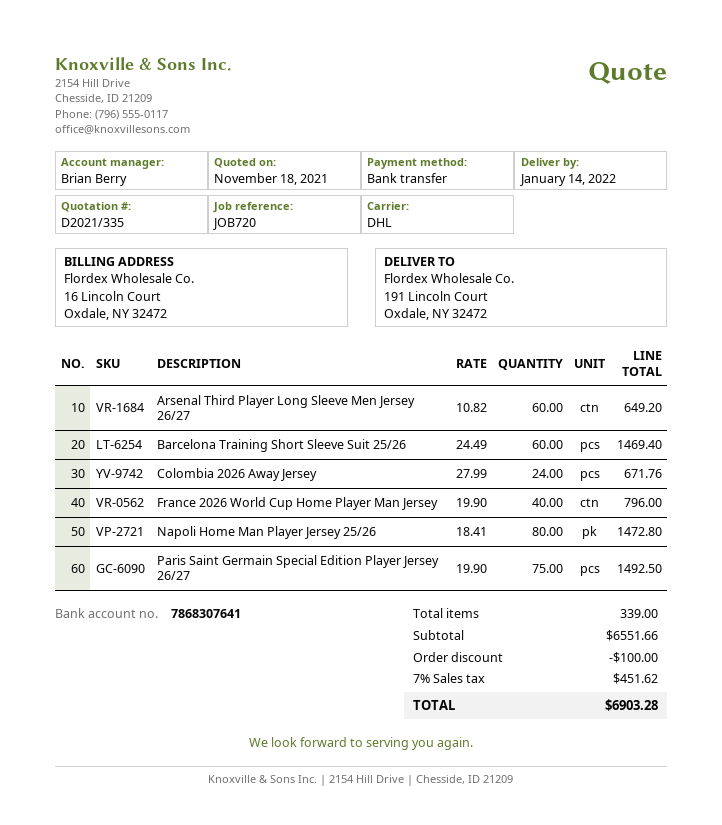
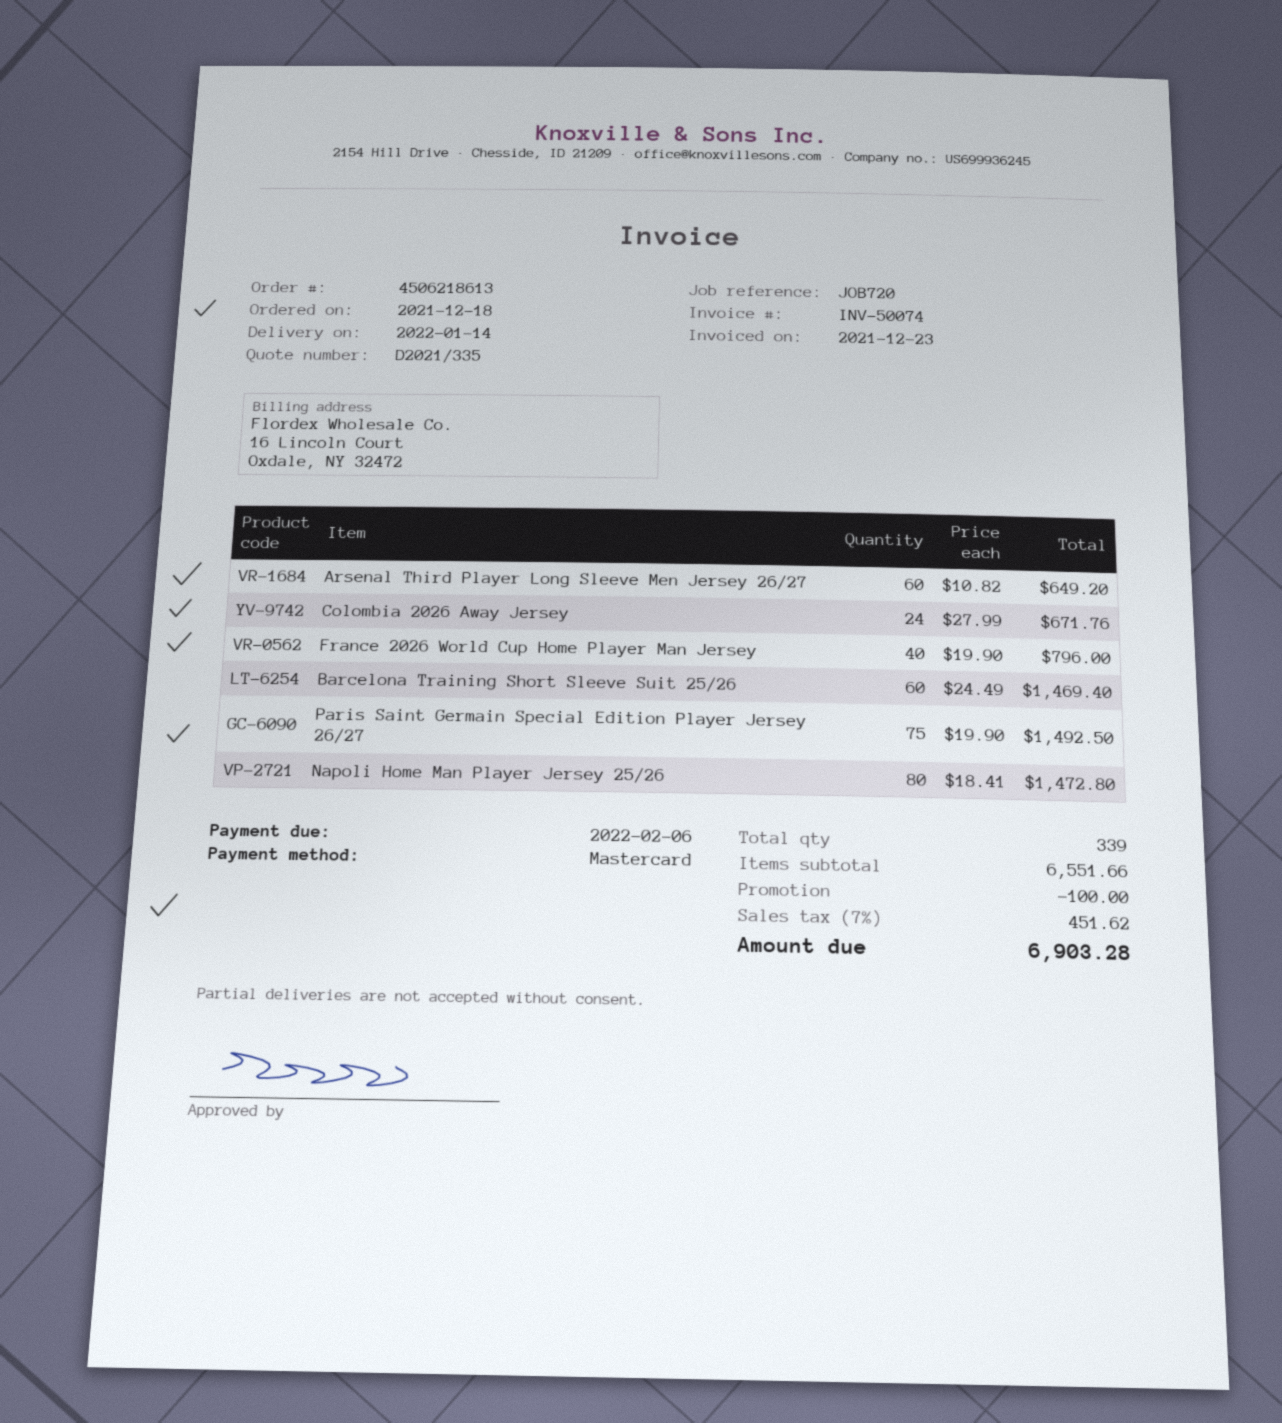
payment method: bank transfer -> Mastercard

